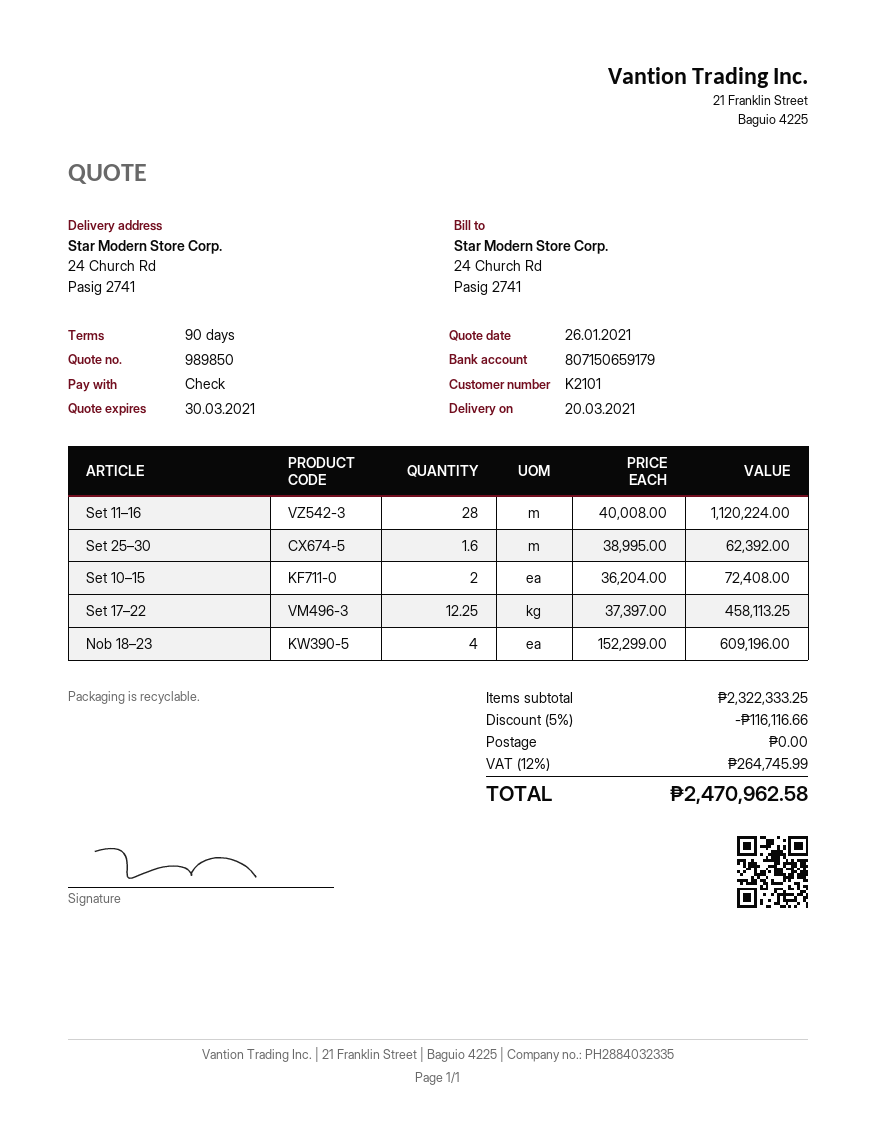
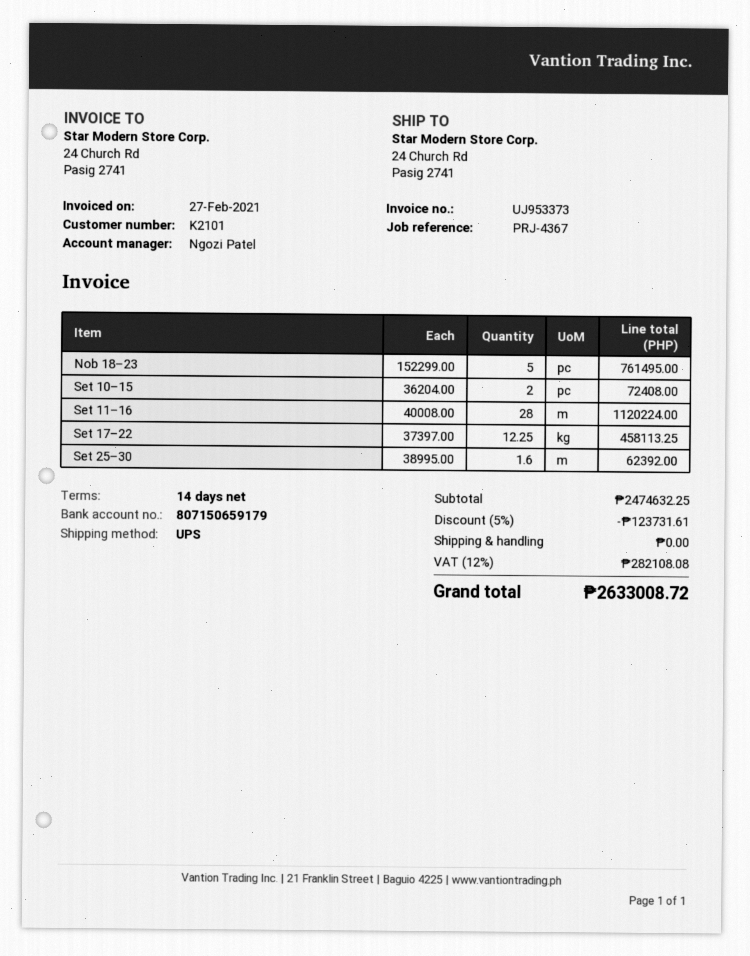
payment terms: 90 days -> 14 days
Nob 18–23: 4 x 152299.00 = 609196.00 -> 5 x 152299.00 = 761495.00
subtotal: 2322333.25 -> 2474632.25
discount: 5% = 116116.66 -> 5% = 123731.61
tax: 12% = 264745.99 -> 12% = 282108.08
total: 2470962.58 -> 2633008.72

